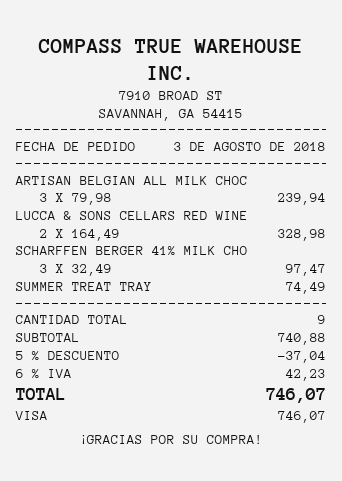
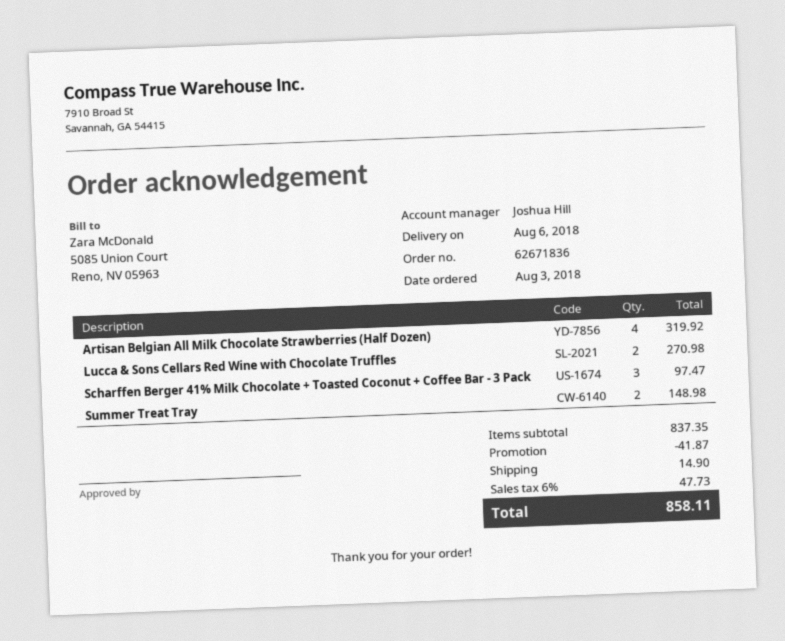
ARTISAN BELGIAN ALL MILK CHOC: 3 for 239.94 -> 4 for 319.92
LUCCA & SONS CELLARS RED WINE: 2 for 328.98 -> 2 for 270.98
SUMMER TREAT TRAY: 1 for 74.49 -> 2 for 148.98
subtotal: 740.88 -> 837.35
discount: 37.04 -> 41.87
shipping: none -> 14.90
tax: 6% = 42.23 -> 6% = 47.73
total: 746.07 -> 858.11

